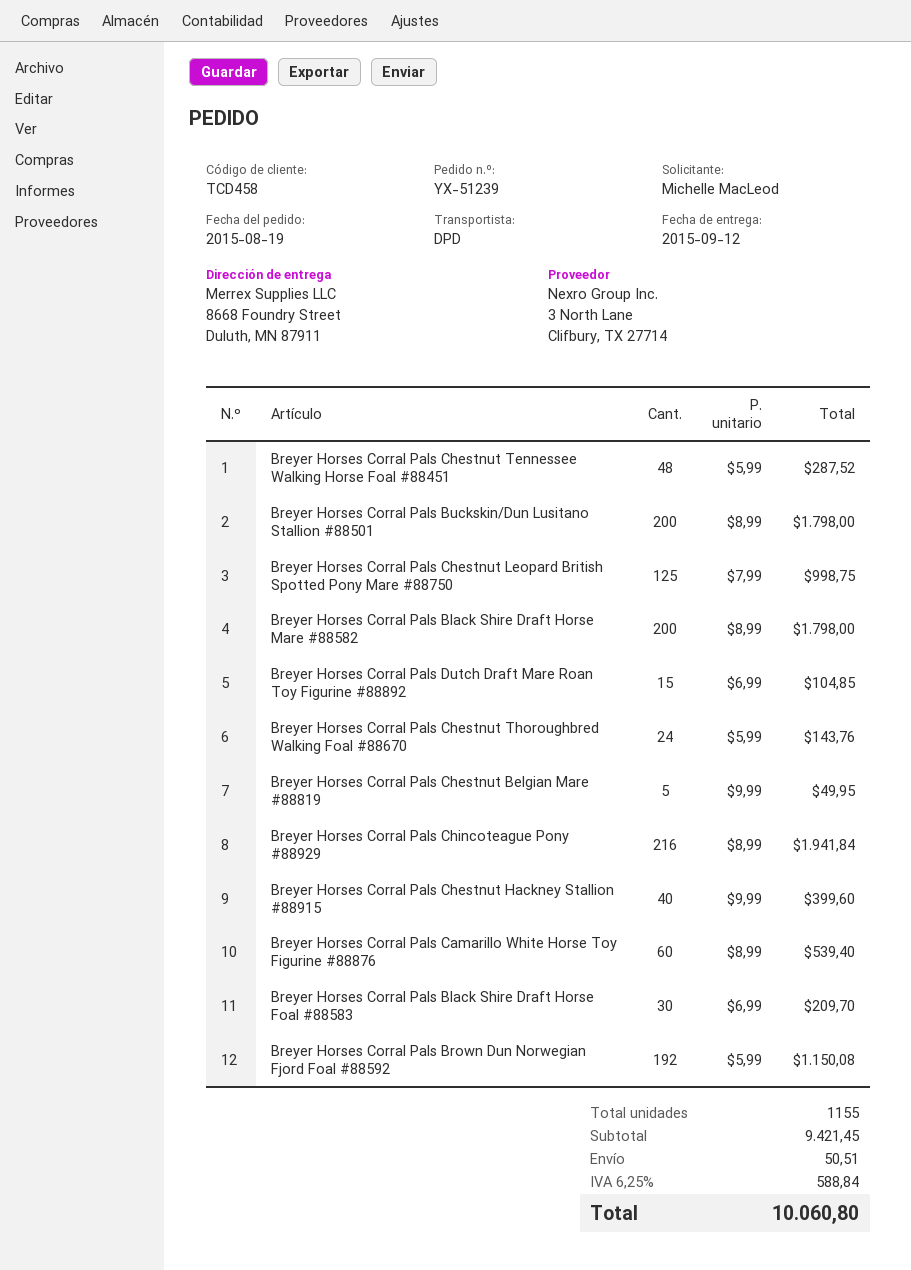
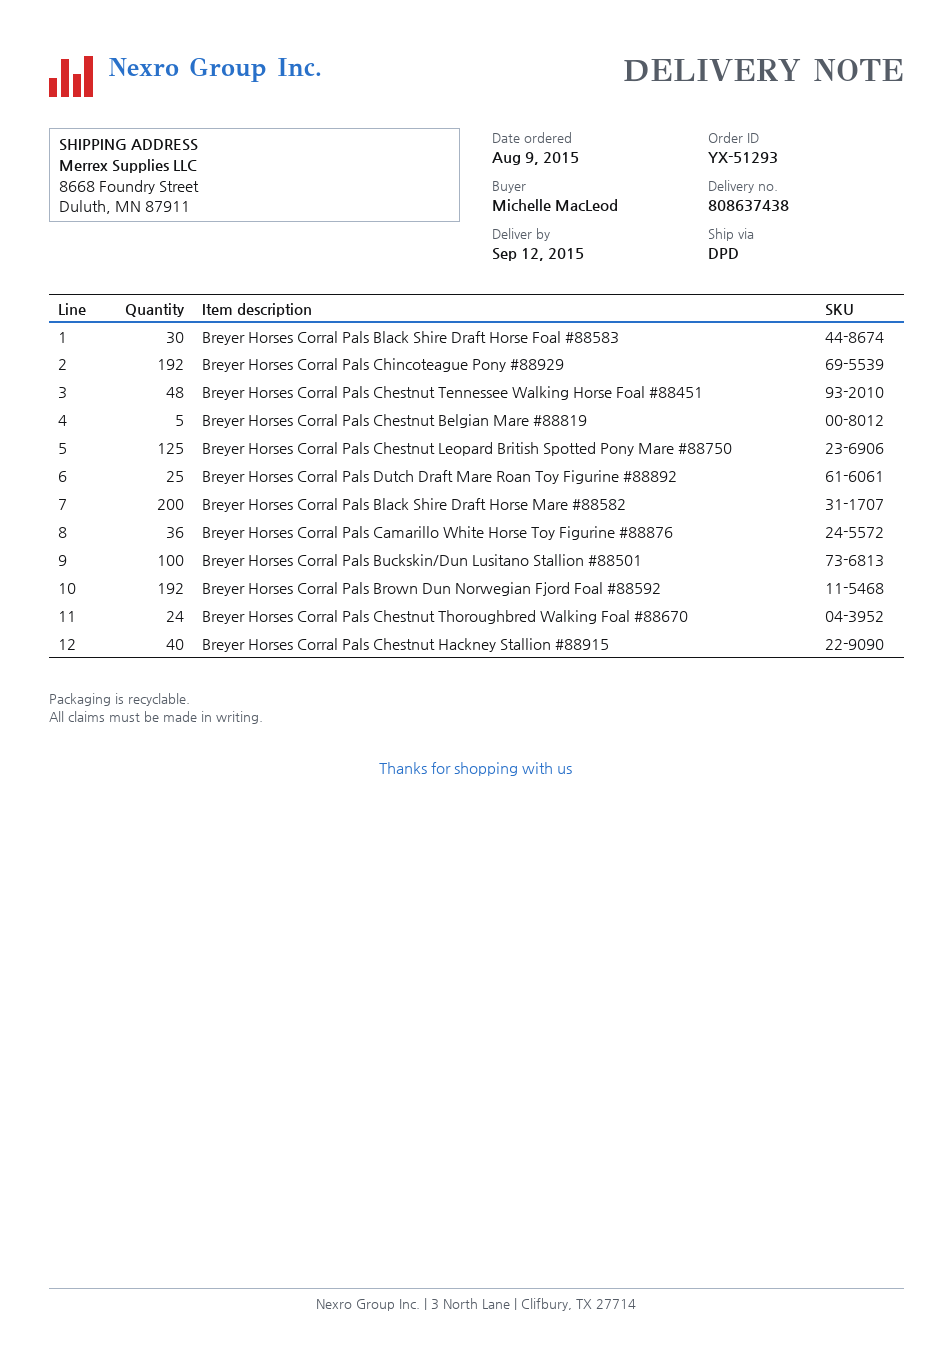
order number: YX-51239 -> YX-51293
order date: 2015-08-19 -> 2015-08-09
Breyer Horses Corral Pals Buckskin/Dun Lusitano Stallion #88501: 200 -> 100
Breyer Horses Corral Pals Dutch Draft Mare Roan Toy Figurine #88892: 15 -> 25
Breyer Horses Corral Pals Chincoteague Pony #88929: 216 -> 192
Breyer Horses Corral Pals Camarillo White Horse Toy Figurine #88876: 60 -> 36

